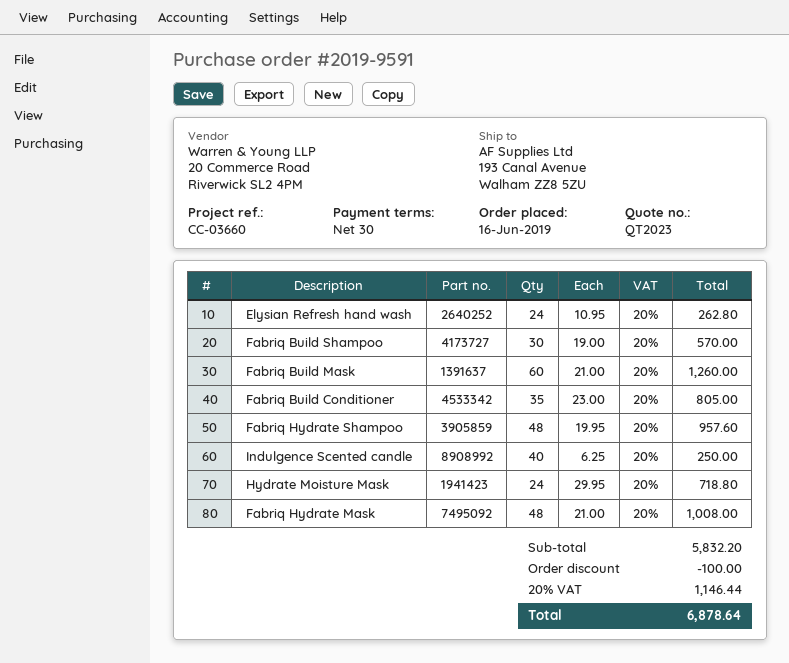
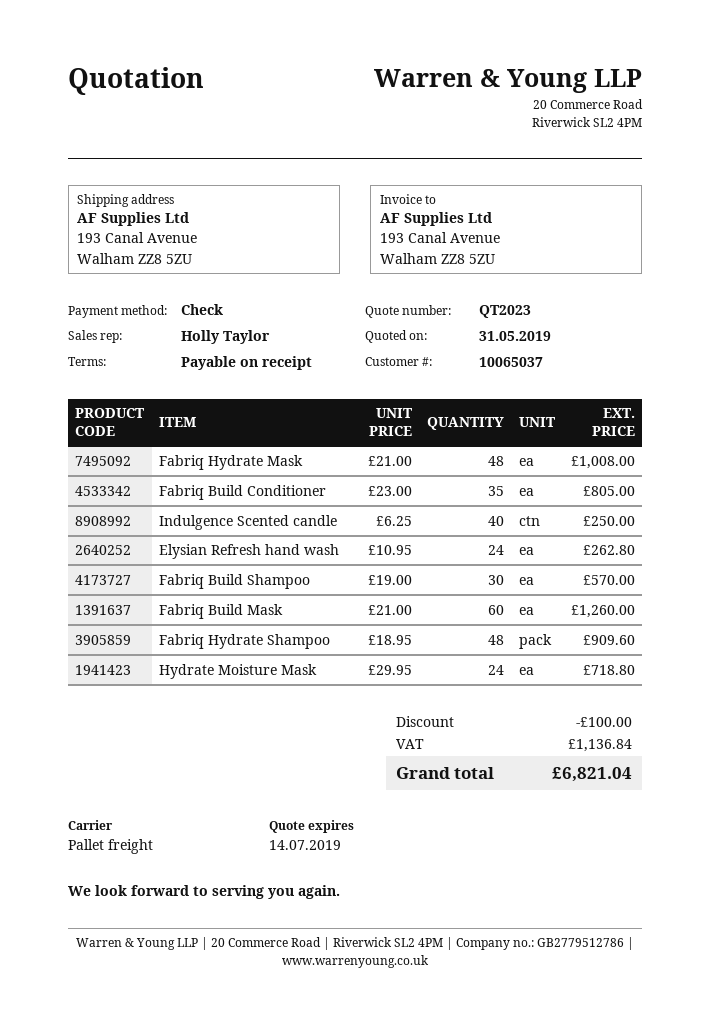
payment terms: 30 days -> on receipt
Fabriq Hydrate Shampoo: 48 x 19.95 = 957.60 -> 48 x 18.95 = 909.60
tax: 1146.44 -> 1136.84
total: 6878.64 -> 6821.04

